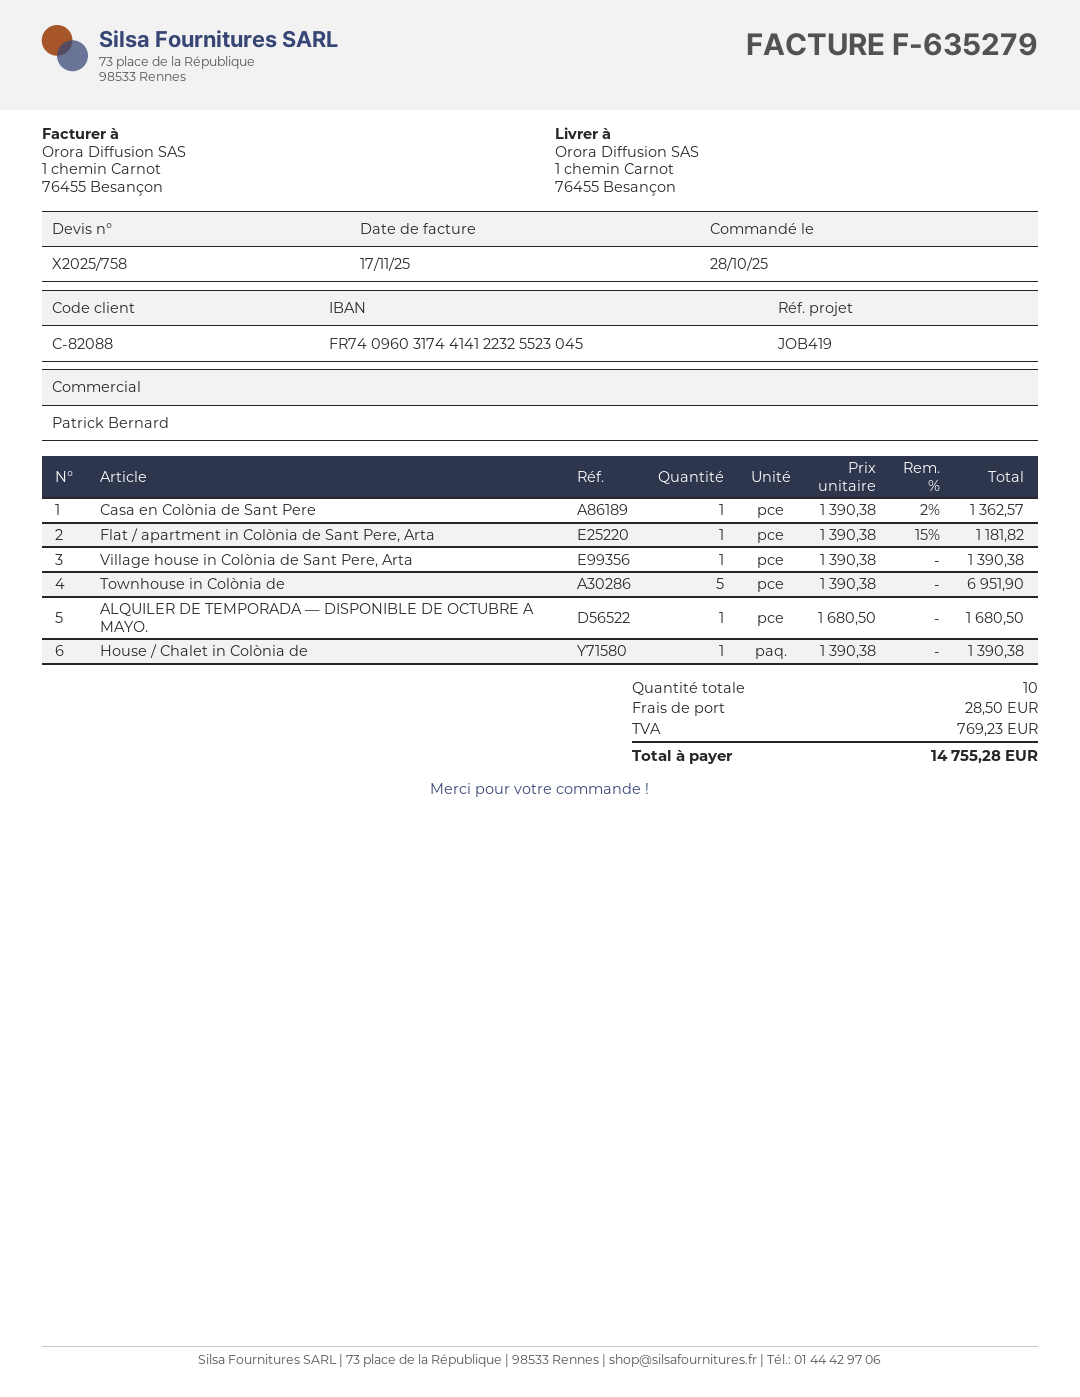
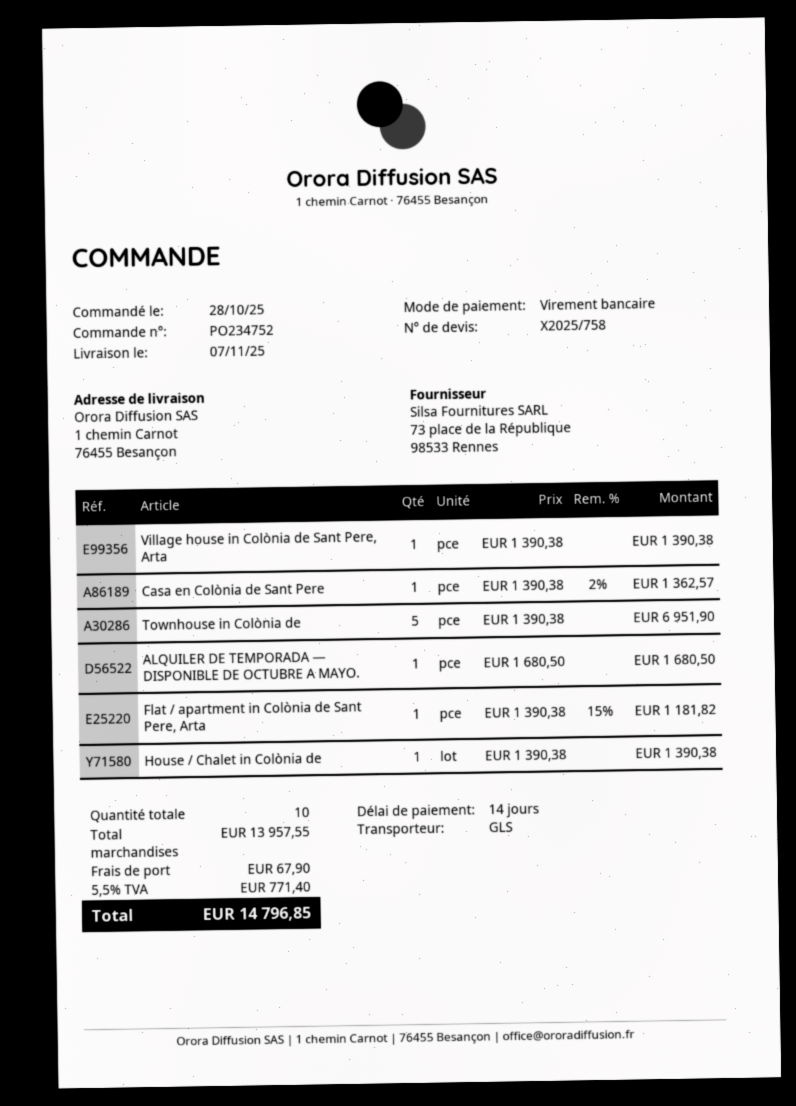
shipping: 28.50 -> 67.90
tax: 769.23 -> 771.40
total: 14755.28 -> 14796.85

